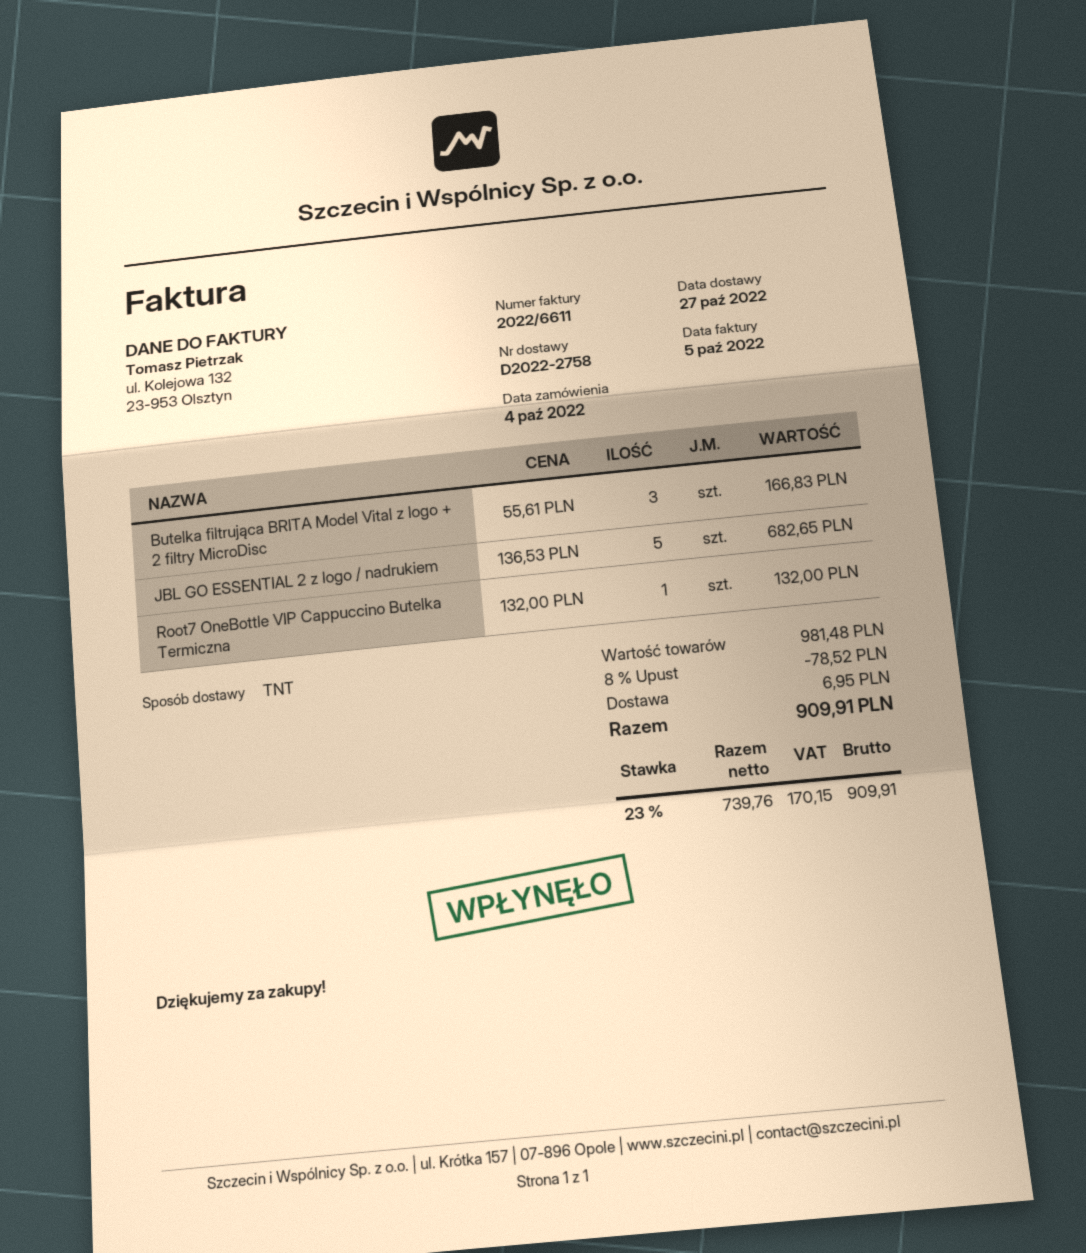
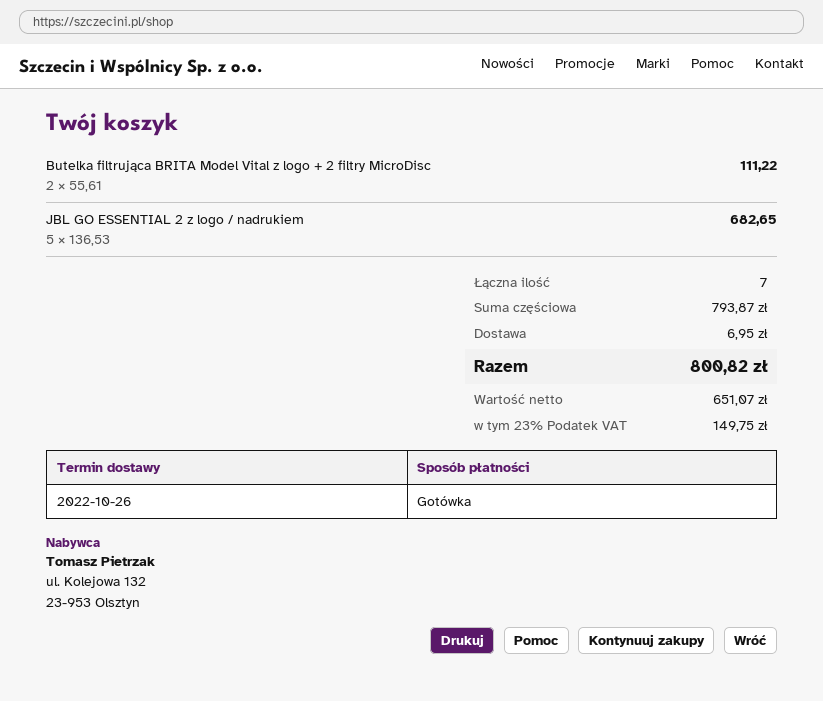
delivery date: 2022-10-27 -> 2022-10-26
Butelka filtrująca BRITA Model Vital z logo + 2 filtry MicroDisc: 3 x 55.61 = 166.83 -> 2 x 55.61 = 111.22
Root7 OneBottle VIP Cappuccino Butelka Termiczna: 1 x 132.00 = 132.00 -> none
subtotal: 981.48 -> 793.87
discount: 8% = 78.52 -> none
net: 739.76 -> 651.07
tax: 23% = 170.15 -> 23% = 149.75
total: 909.91 -> 800.82

